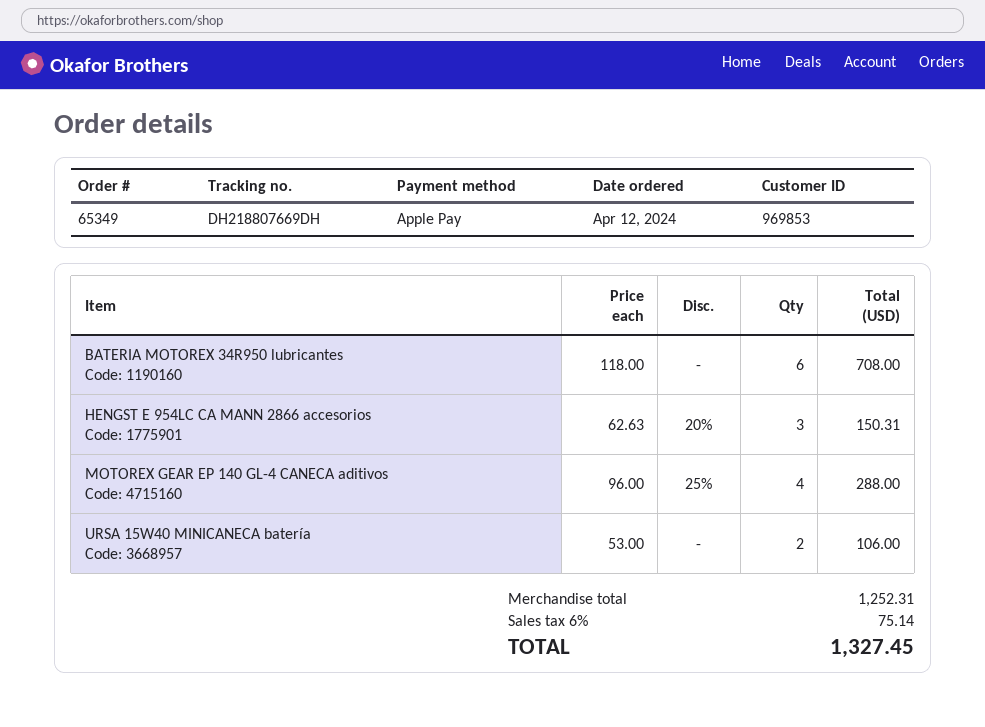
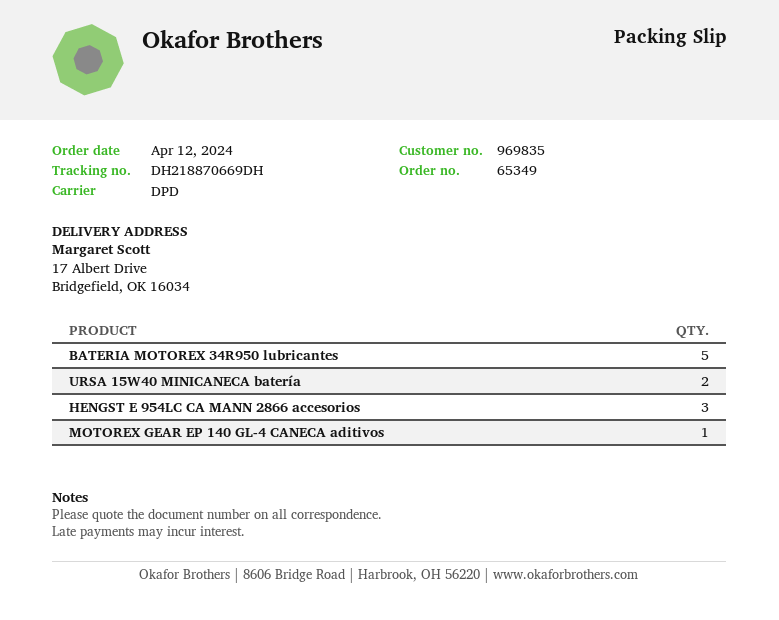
customer number: 969853 -> 969835
tracking number: DH218807669DH -> DH218870669DH
BATERIA MOTOREX 34R950 lubricantes: 6 -> 5
MOTOREX GEAR EP 140 GL-4 CANECA aditivos: 4 -> 1

